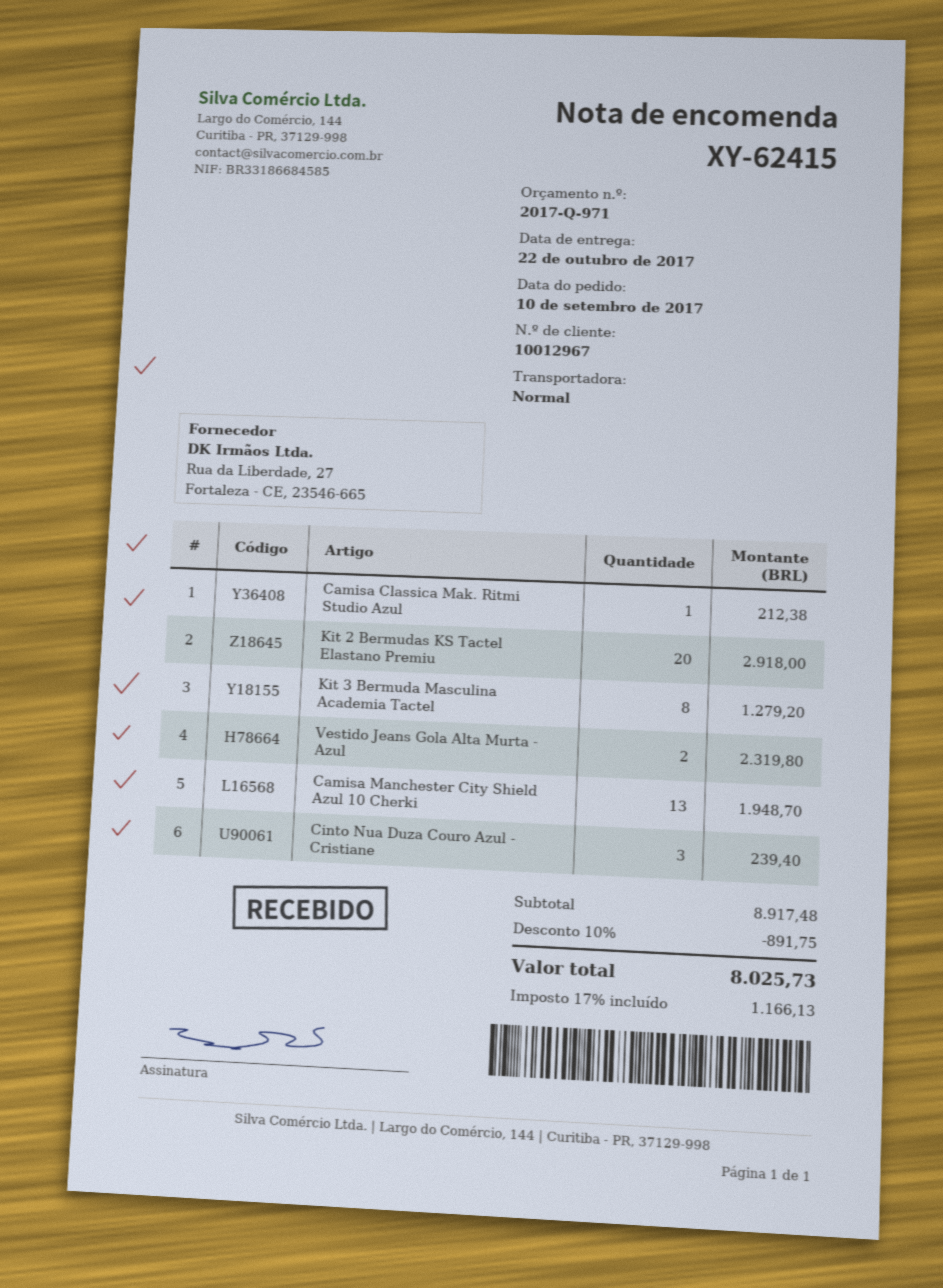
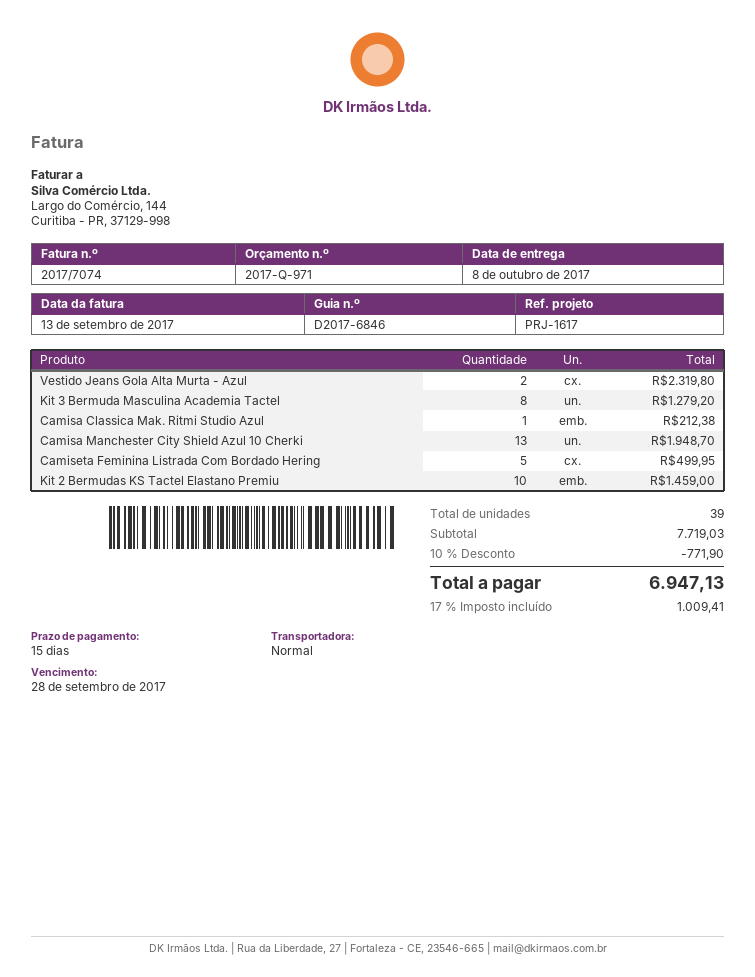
delivery date: 2017-10-22 -> 2017-10-08
Kit 2 Bermudas KS Tactel Elastano Premiu: 20 for 2918.00 -> 10 for 1459.00
Cinto Nua Duza Couro Azul - Cristiane: 3 for 239.40 -> none
Camiseta Feminina Listrada Com Bordado Hering: none -> 5 for 499.95
subtotal: 8917.48 -> 7719.03
discount: 10% = 891.75 -> 10% = 771.90
tax: 17% = 1166.13 -> 17% = 1009.41
total: 8025.73 -> 6947.13

